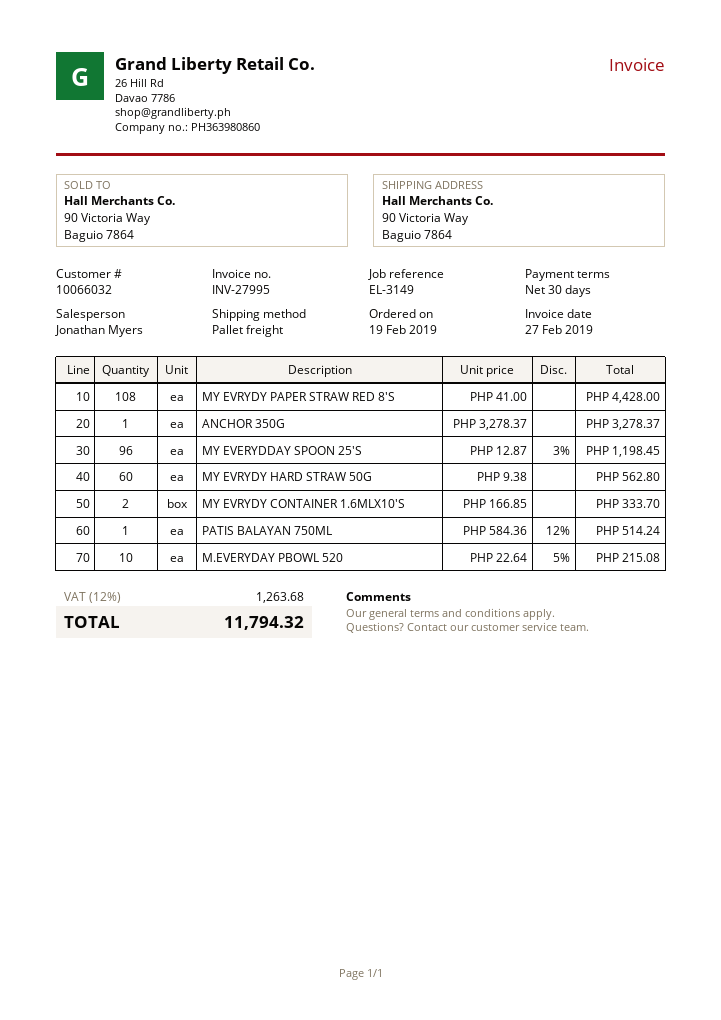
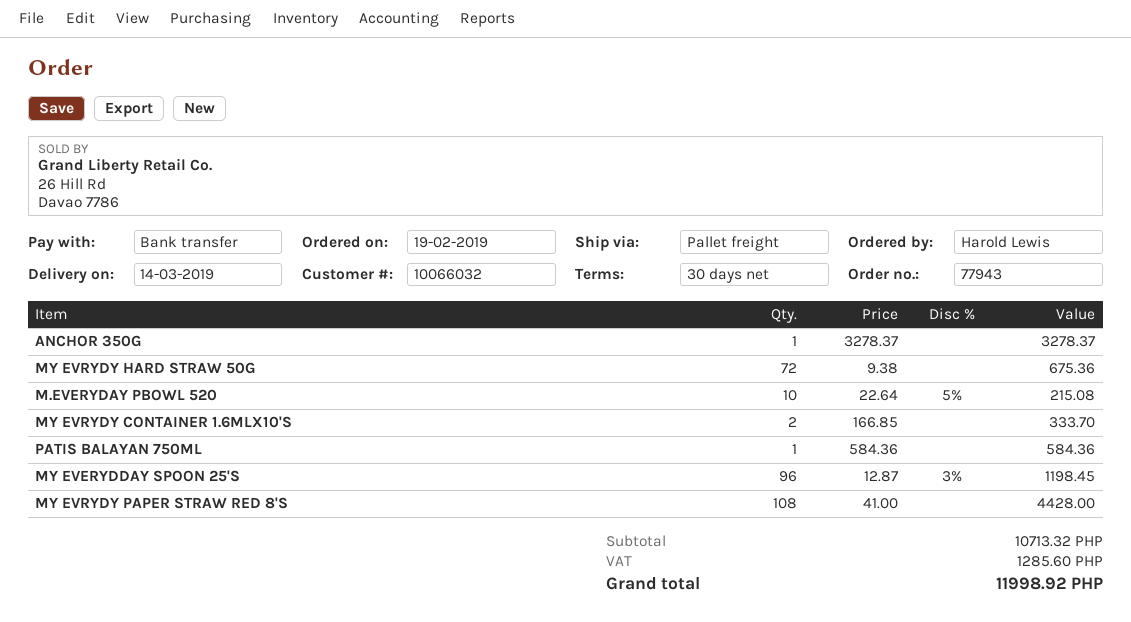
MY EVRYDY HARD STRAW 50G: 60 x 9.38 = 562.80 -> 72 x 9.38 = 675.36
PATIS BALAYAN 750ML: 1 x 584.36 - 12% = 514.24 -> 1 x 584.36 = 584.36
tax: 1263.68 -> 1285.60
total: 11794.32 -> 11998.92

